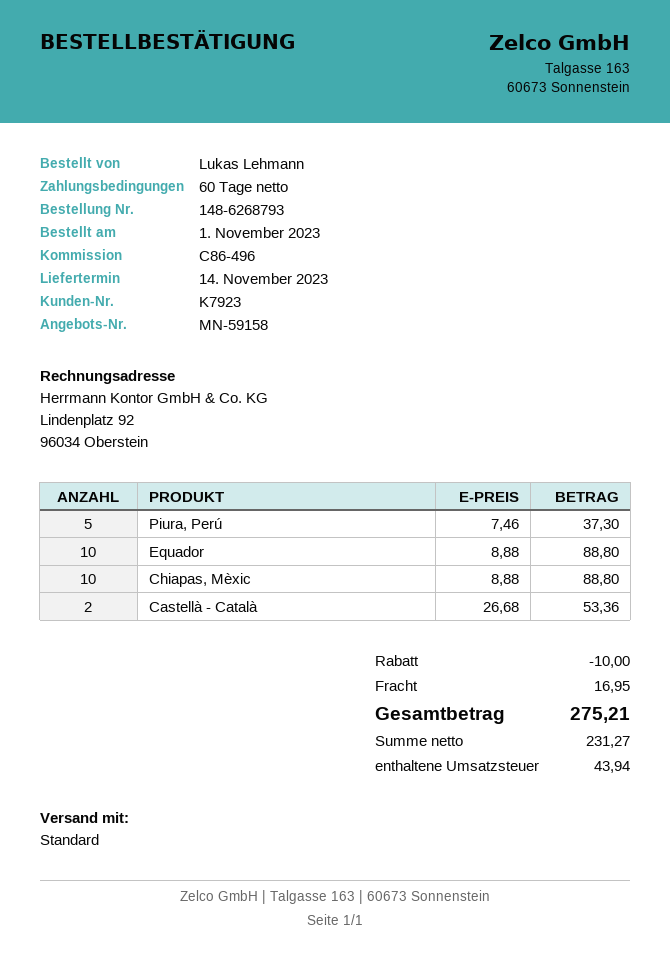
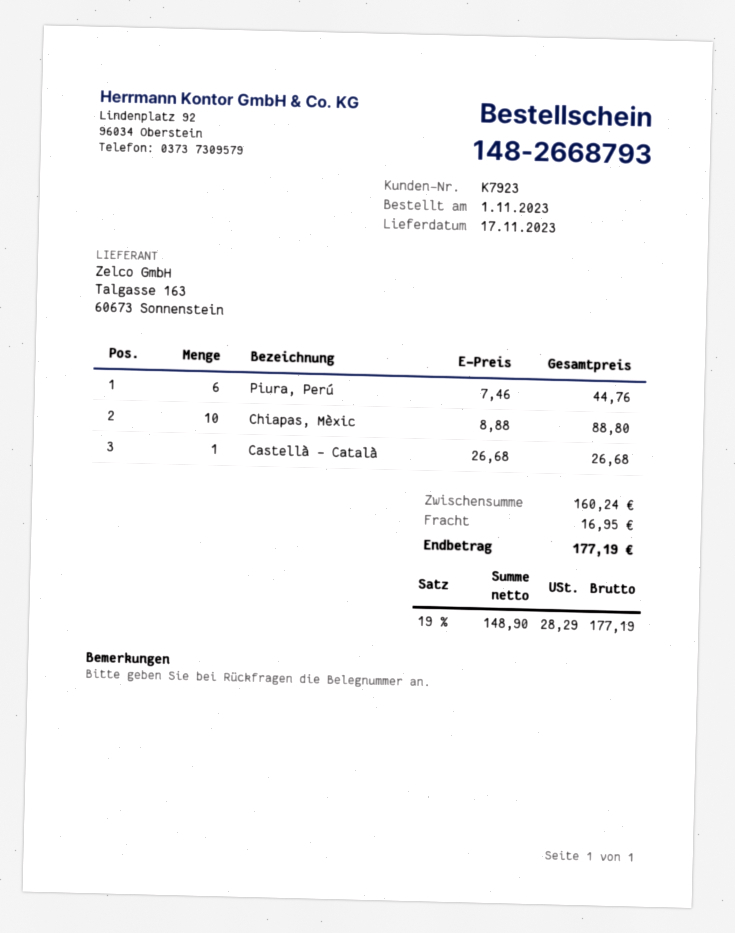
order number: 148-6268793 -> 148-2668793
delivery date: 2023-11-14 -> 2023-11-17
Piura, Perú: 5 x 7.46 = 37.30 -> 6 x 7.46 = 44.76
Equador: 10 x 8.88 = 88.80 -> none
Castellà - Català: 2 x 26.68 = 53.36 -> 1 x 26.68 = 26.68
discount: 10.00 -> none
net: 231.27 -> 148.90
tax: 43.94 -> 28.29
total: 275.21 -> 177.19

